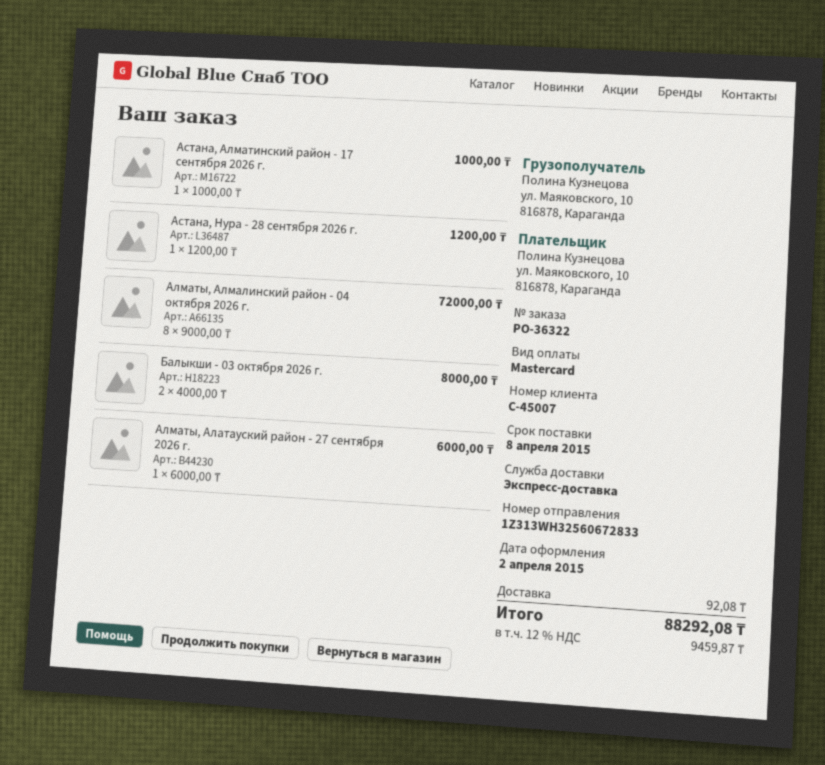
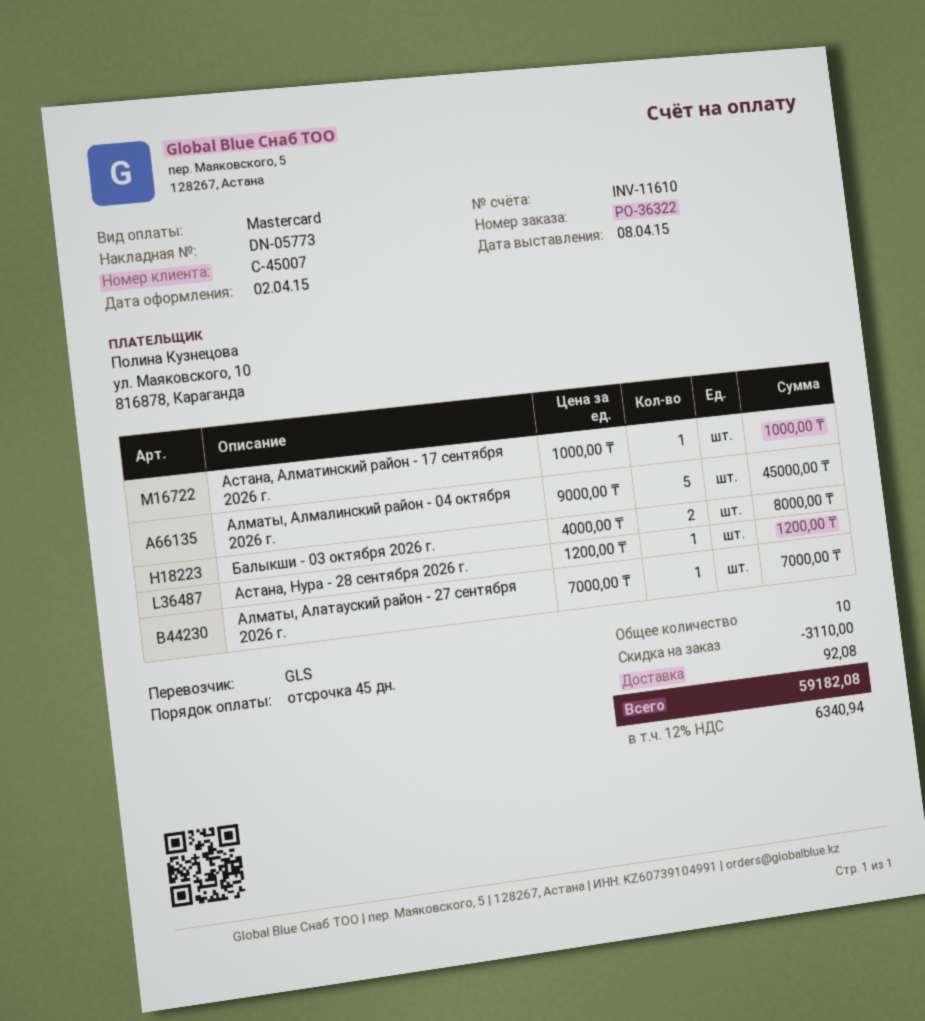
shipping method: express -> GLS
Алматы, Алмалинский район - 04 октября 2026 г.: 8 x 9000.00 = 72000.00 -> 5 x 9000.00 = 45000.00
Алматы, Алатауский район - 27 сентября 2026 г.: 1 x 6000.00 = 6000.00 -> 1 x 7000.00 = 7000.00
discount: none -> 3110.00
tax: 12% = 9459.87 -> 12% = 6340.94
total: 88292.08 -> 59182.08

